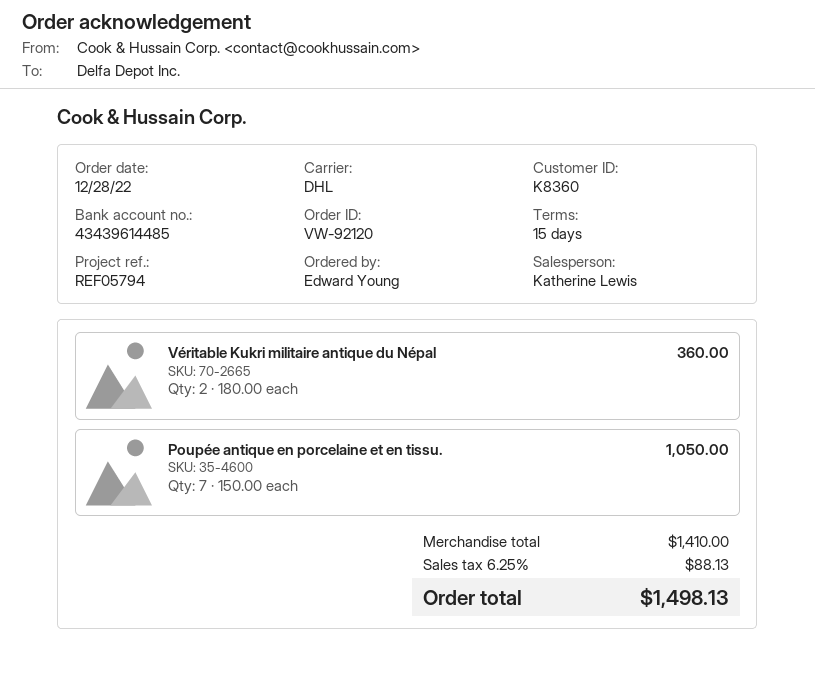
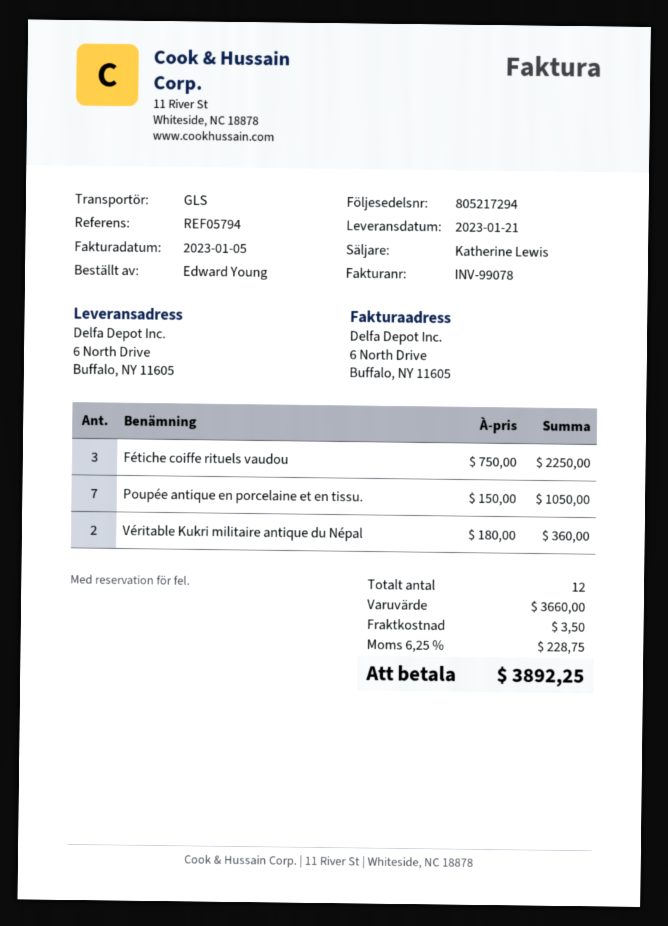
shipping method: DHL -> GLS
Fétiche coiffe rituels vaudou: none -> 3 x 750.00 = 2250.00
subtotal: 1410.00 -> 3660.00
shipping: none -> 3.50
tax: 6.25% = 88.13 -> 6.25% = 228.75
total: 1498.13 -> 3892.25

